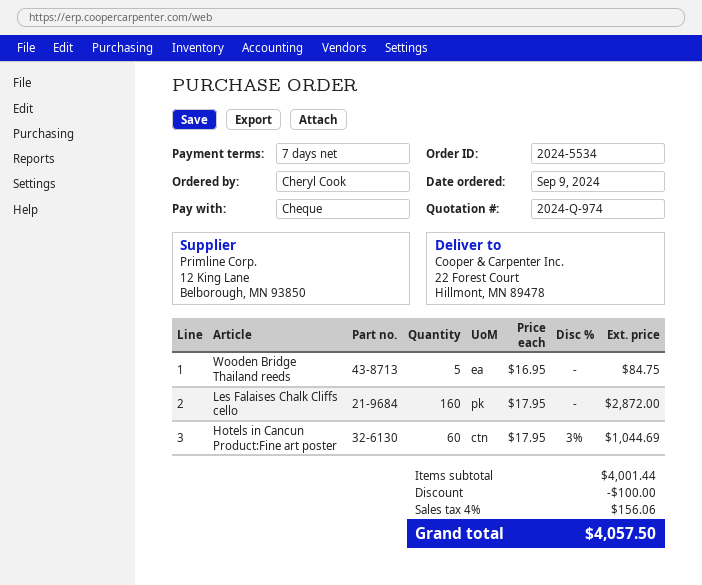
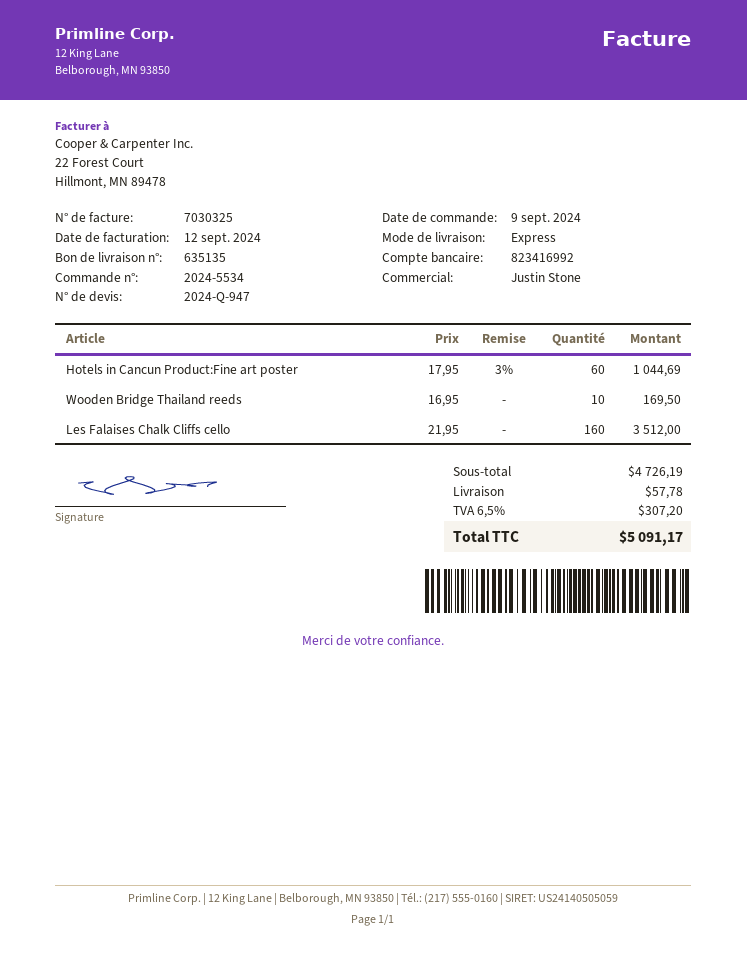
quote number: 2024-Q-974 -> 2024-Q-947
Wooden Bridge Thailand reeds: 5 x 16.95 = 84.75 -> 10 x 16.95 = 169.50
Les Falaises Chalk Cliffs cello: 160 x 17.95 = 2872.00 -> 160 x 21.95 = 3512.00
subtotal: 4001.44 -> 4726.19
discount: 100.00 -> none
shipping: none -> 57.78
tax: 4% = 156.06 -> 6.5% = 307.20
total: 4057.50 -> 5091.17

